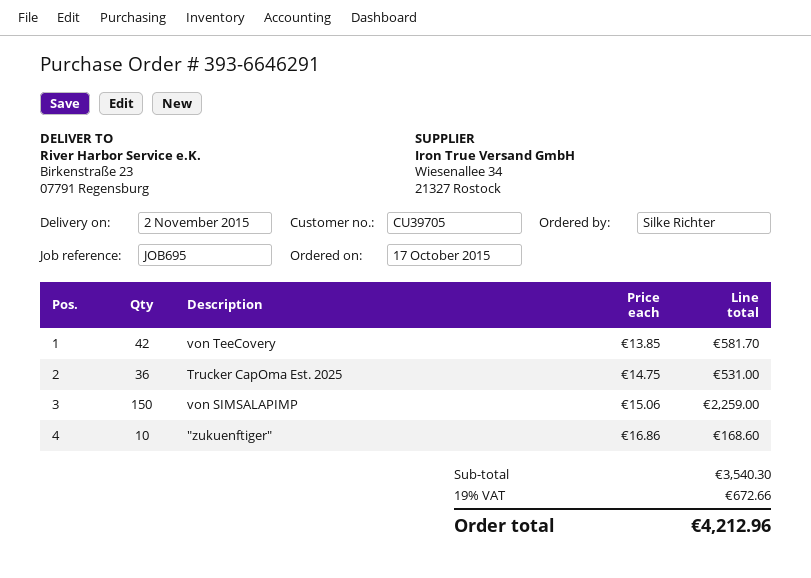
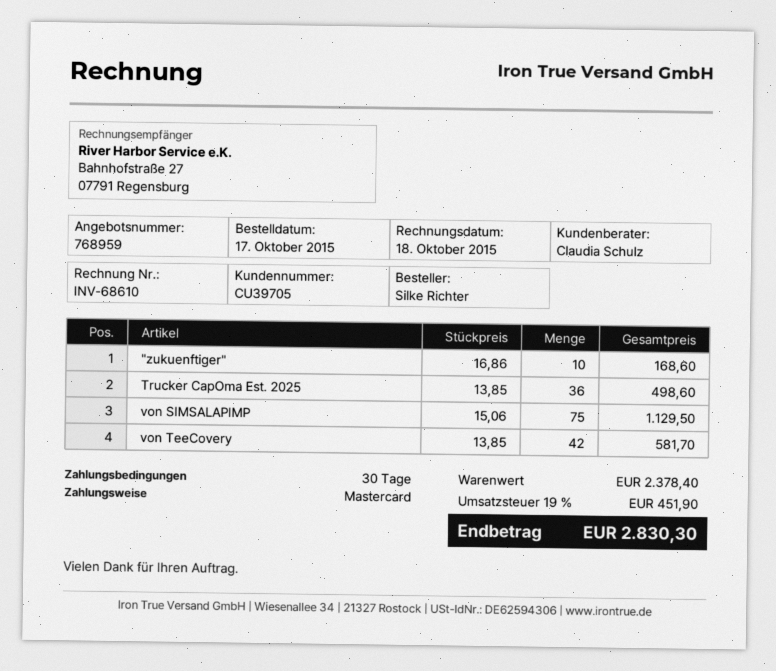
Trucker CapOma Est. 2025: 36 x 14.75 = 531.00 -> 36 x 13.85 = 498.60
von SIMSALAPIMP: 150 x 15.06 = 2259.00 -> 75 x 15.06 = 1129.50
subtotal: 3540.30 -> 2378.40
tax: 19% = 672.66 -> 19% = 451.90
total: 4212.96 -> 2830.30

